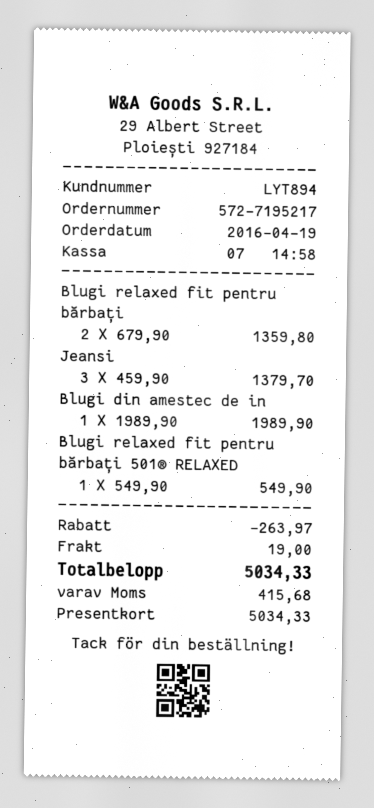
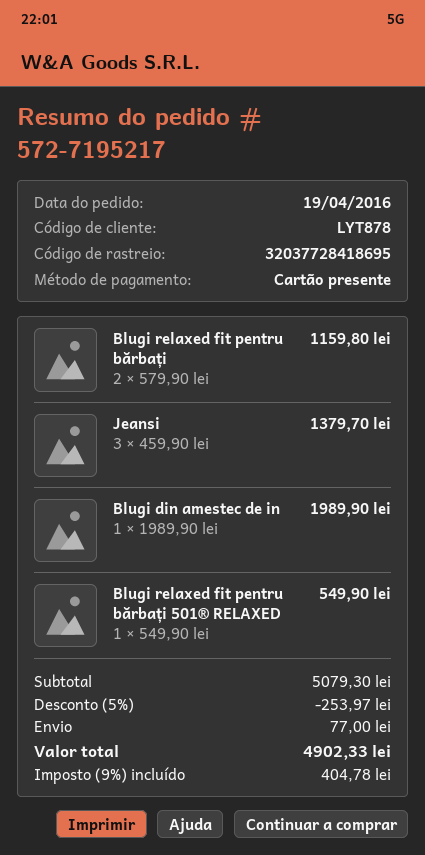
customer number: LYT894 -> LYT878
Blugi relaxed fit pentru bărbați: 2 x 679.90 = 1359.80 -> 2 x 579.90 = 1159.80
discount: 263.97 -> 253.97
shipping: 19.00 -> 77.00
tax: 415.68 -> 404.78
total: 5034.33 -> 4902.33

